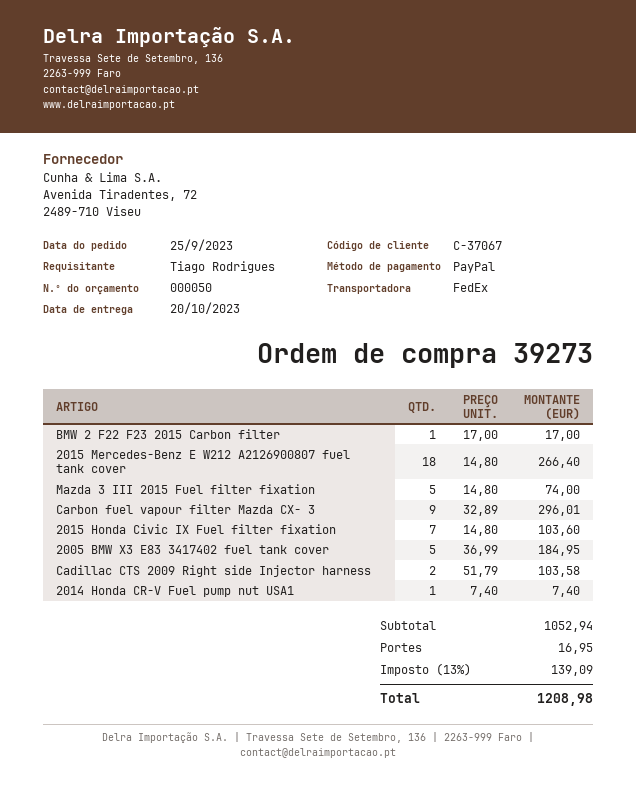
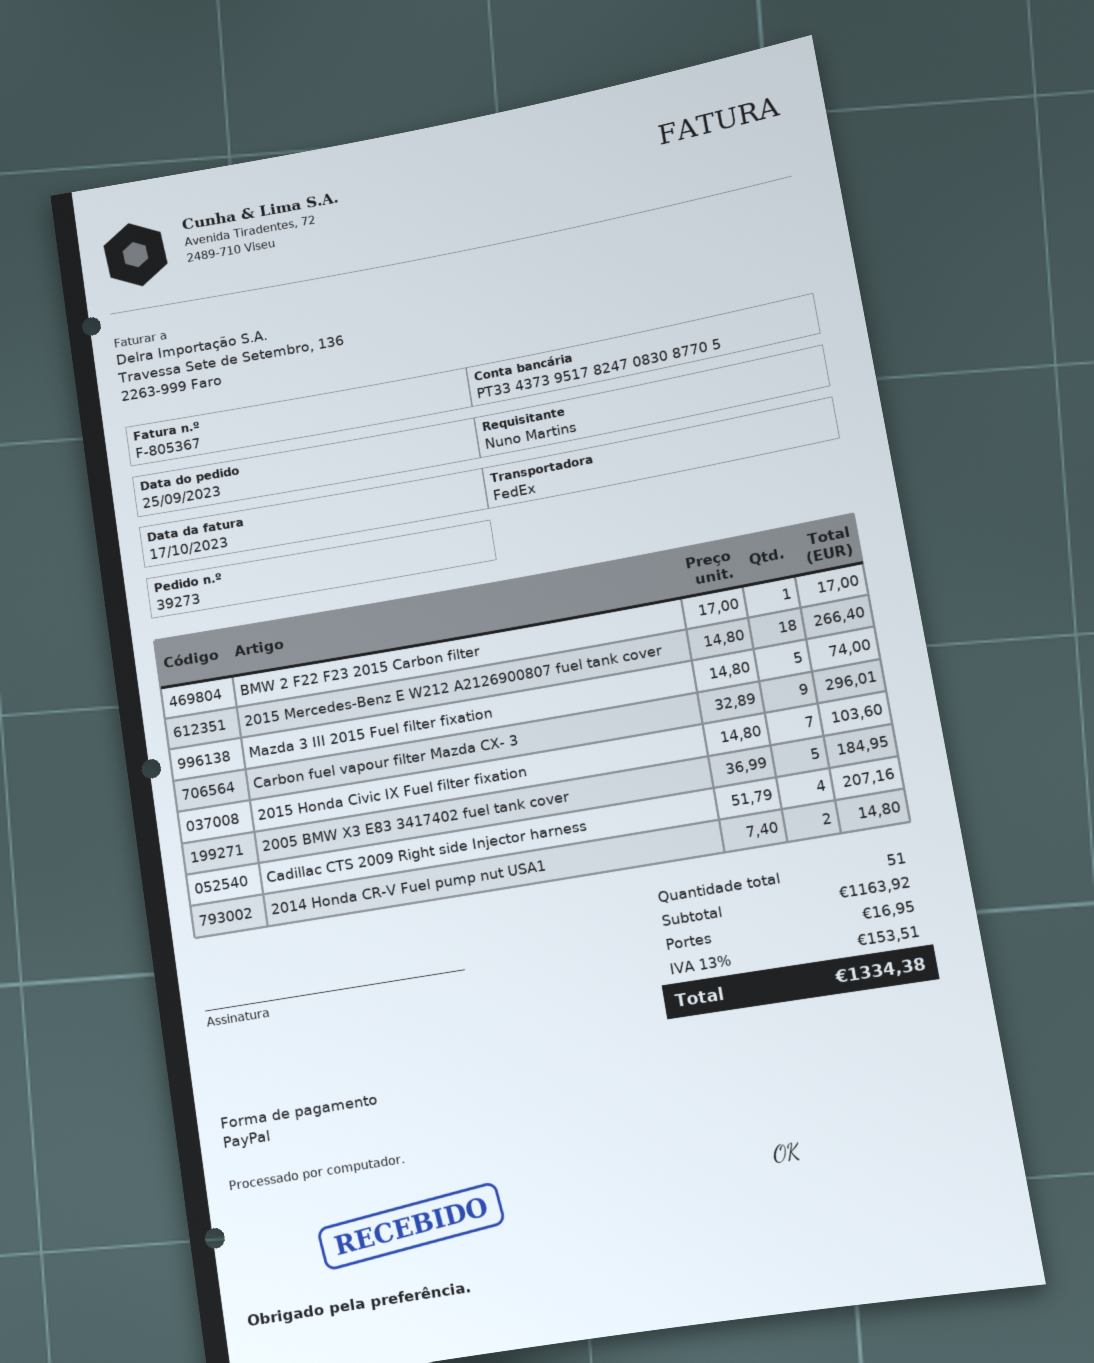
ordered by: Tiago Rodrigues -> Nuno Martins
Cadillac CTS 2009 Right side Injector harness: 2 x 51.79 = 103.58 -> 4 x 51.79 = 207.16
2014 Honda CR-V Fuel pump nut USA1: 1 x 7.40 = 7.40 -> 2 x 7.40 = 14.80
subtotal: 1052.94 -> 1163.92
tax: 13% = 139.09 -> 13% = 153.51
total: 1208.98 -> 1334.38

